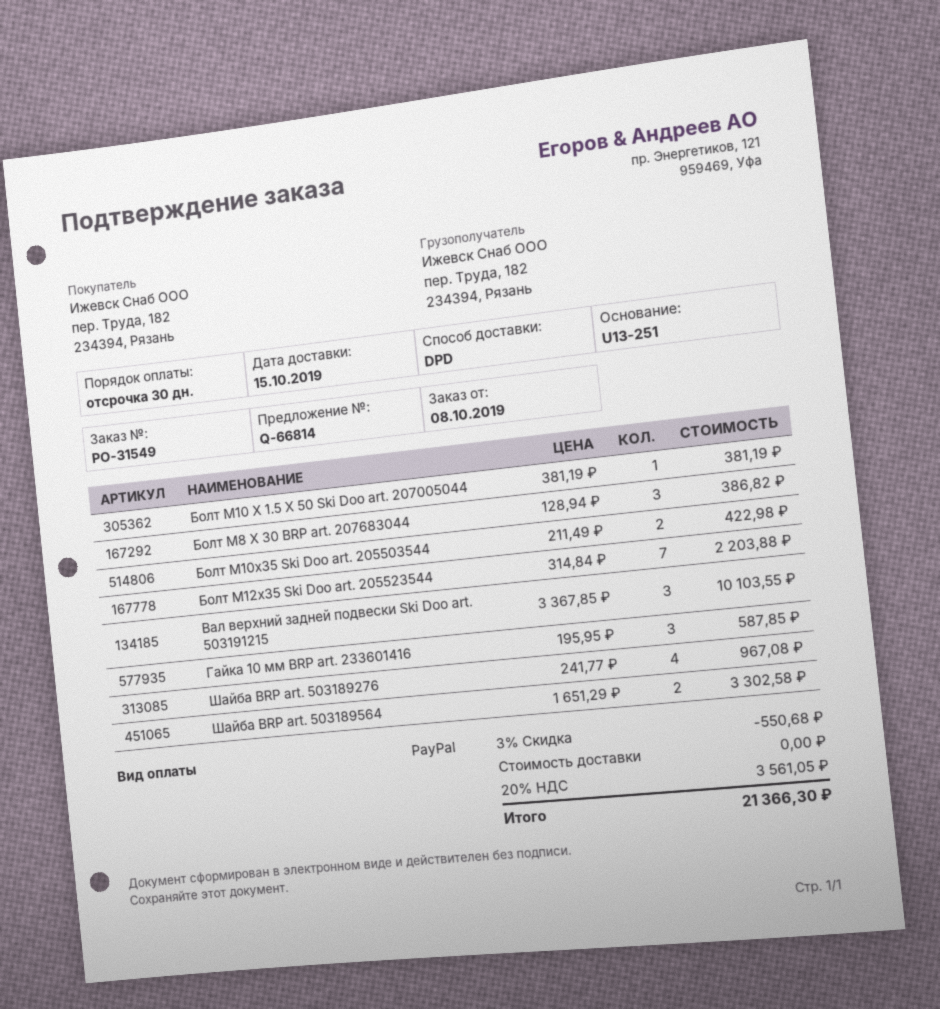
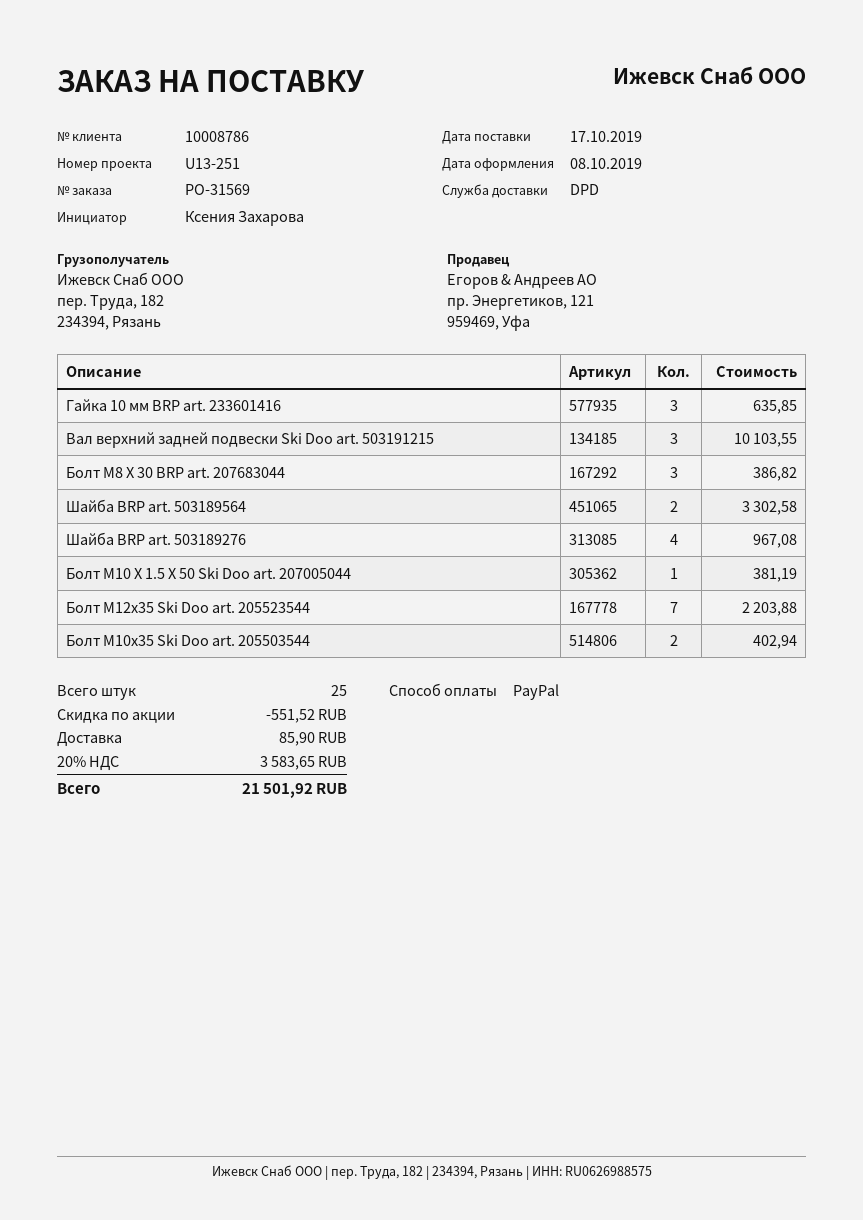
order number: PO-31549 -> PO-31569
delivery date: 2019-10-15 -> 2019-10-17
Болт М10х35 Ski Doo art. 205503544: 2 for 422.98 -> 2 for 402.94
Гайка 10 мм BRP art. 233601416: 3 for 587.85 -> 3 for 635.85
discount: 550.68 -> 551.52
shipping: 0.00 -> 85.90
tax: 20% = 3561.05 -> 20% = 3583.65
total: 21366.30 -> 21501.92

